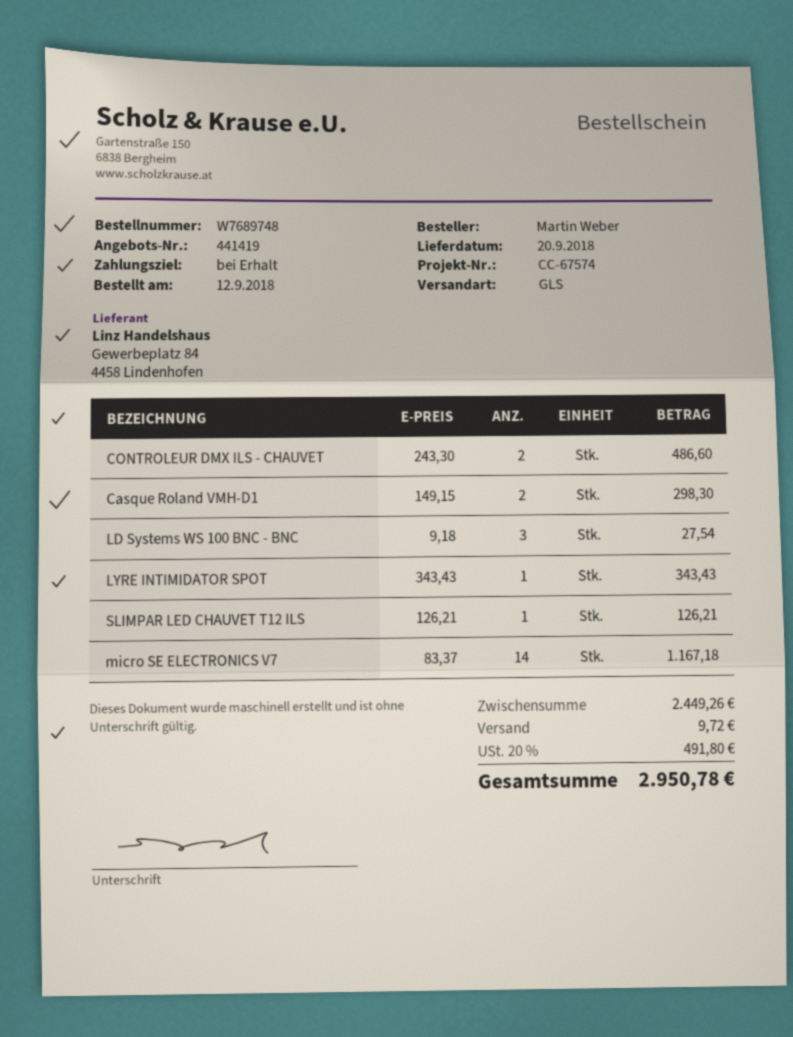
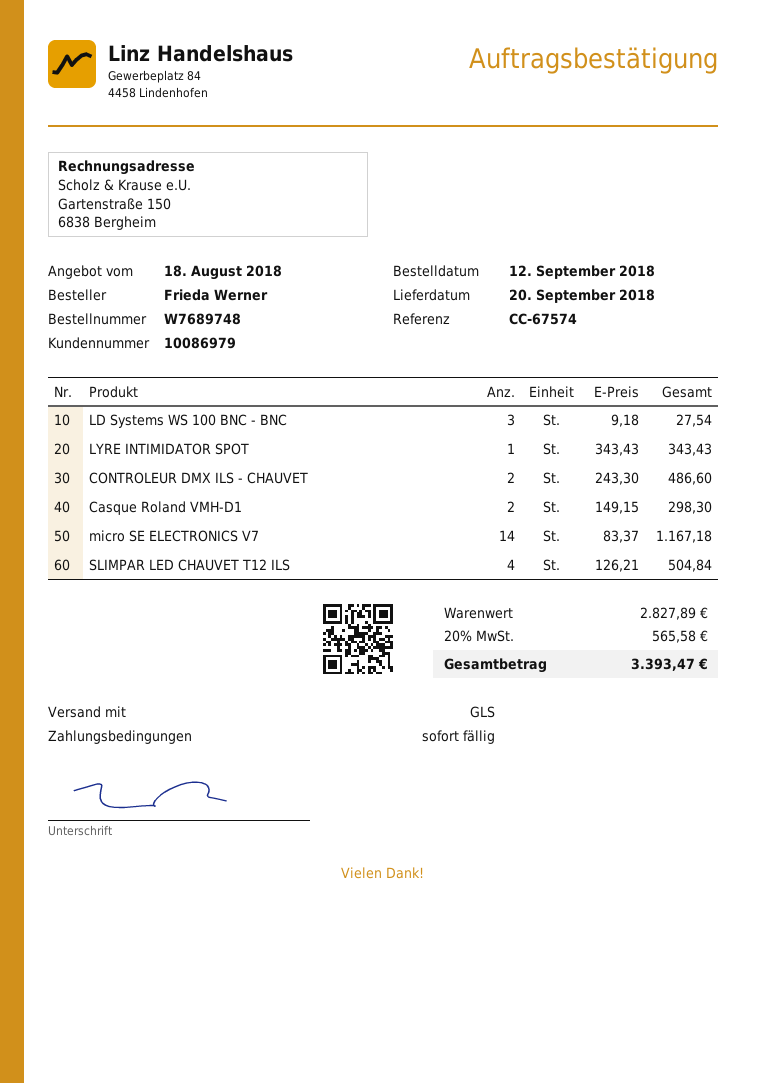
ordered by: Martin Weber -> Frieda Werner
SLIMPAR LED CHAUVET T12 ILS: 1 x 126.21 = 126.21 -> 4 x 126.21 = 504.84
subtotal: 2449.26 -> 2827.89
shipping: 9.72 -> none
tax: 20% = 491.80 -> 20% = 565.58
total: 2950.78 -> 3393.47

